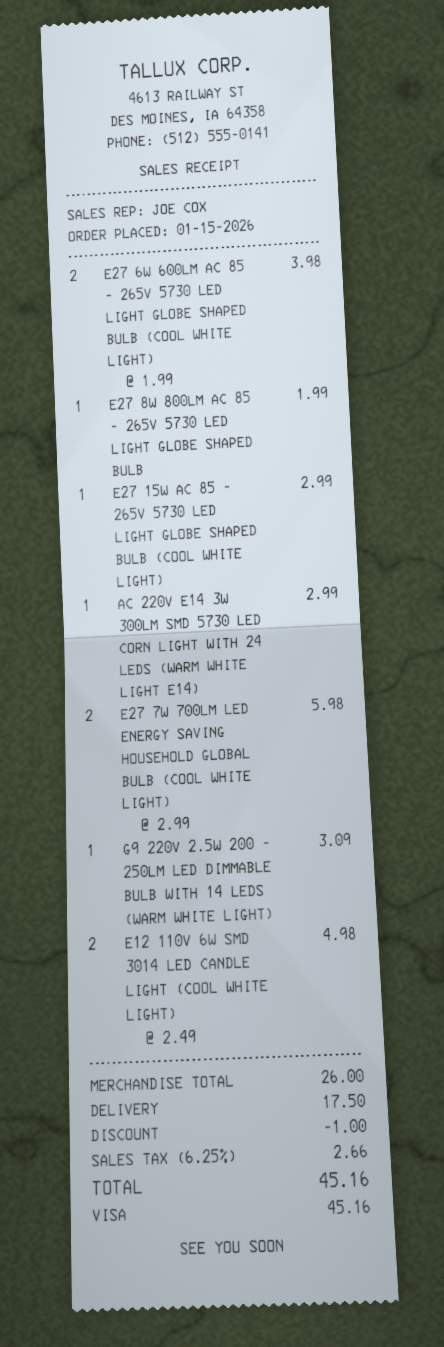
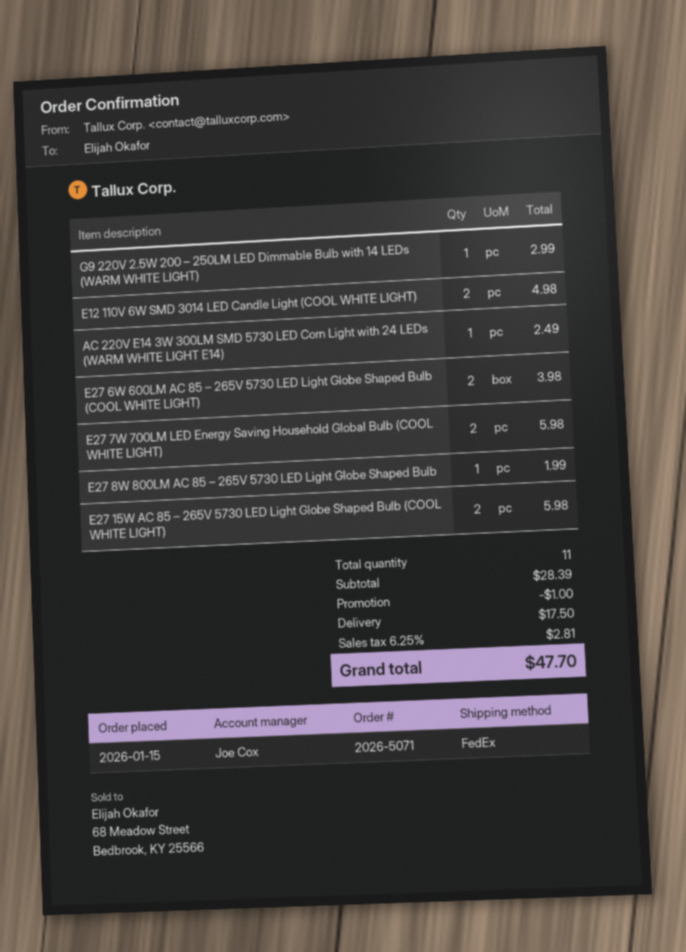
E27 15W AC 85 – 265V 5730 LED LIGHT GLOBE SHAPED BULB (COOL WHITE LIGHT): 1 for 2.99 -> 2 for 5.98
AC 220V E14 3W 300LM SMD 5730 LED CORN LIGHT WITH 24 LEDS (WARM WHITE LIGHT E14): 1 for 2.99 -> 1 for 2.49
G9 220V 2.5W 200 – 250LM LED DIMMABLE BULB WITH 14 LEDS (WARM WHITE LIGHT): 1 for 3.09 -> 1 for 2.99
subtotal: 26.00 -> 28.39
tax: 6.25% = 2.66 -> 6.25% = 2.81
total: 45.16 -> 47.70

